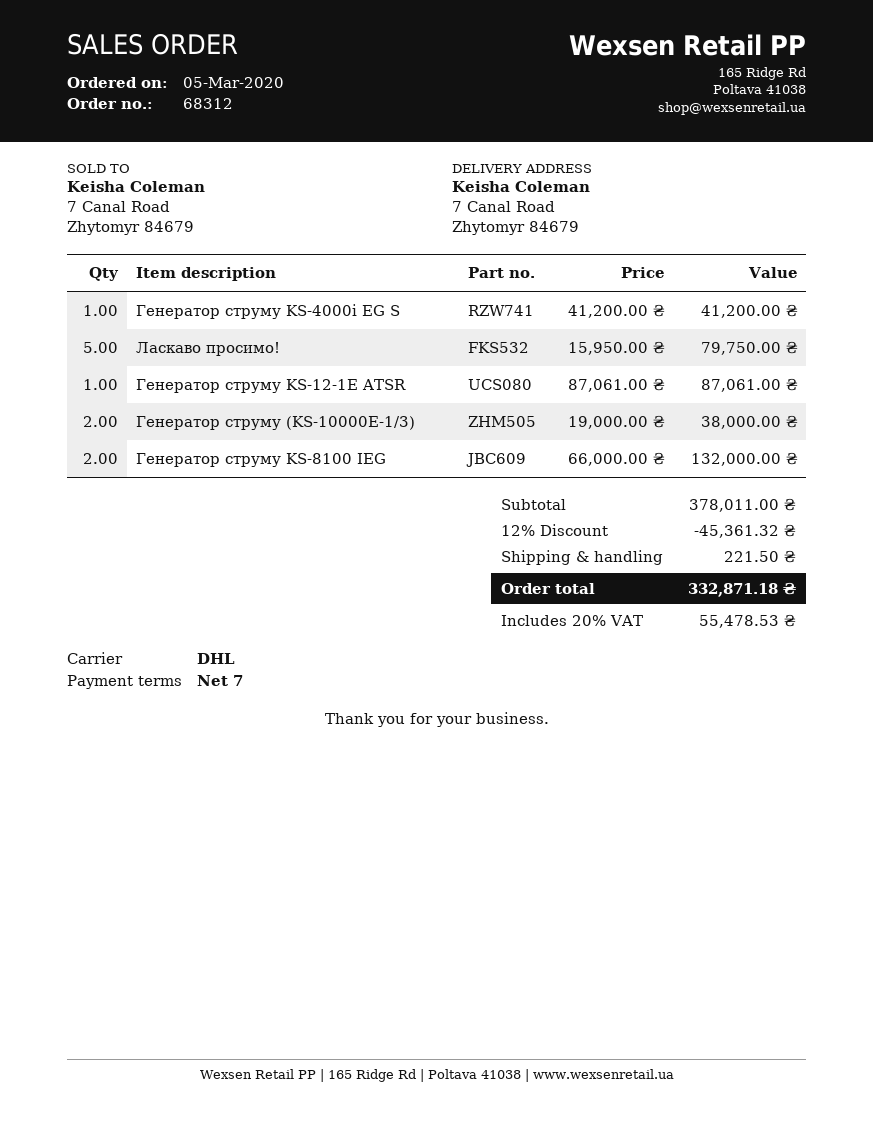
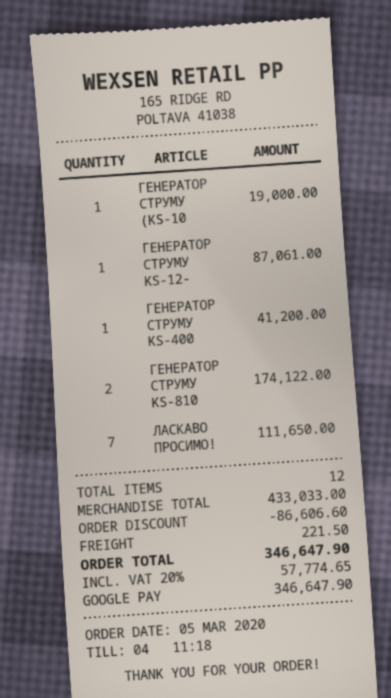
Ласкаво просимо!: 5 for 79750.00 -> 7 for 111650.00
Генератор струму (KS-10000E-1/3): 2 for 38000.00 -> 1 for 19000.00
Генератор струму KS-8100 IEG: 2 for 132000.00 -> 2 for 174122.00
subtotal: 378011.00 -> 433033.00
discount: 45361.32 -> 86606.60
tax: 20% = 55478.53 -> 20% = 57774.65
total: 332871.18 -> 346647.90

